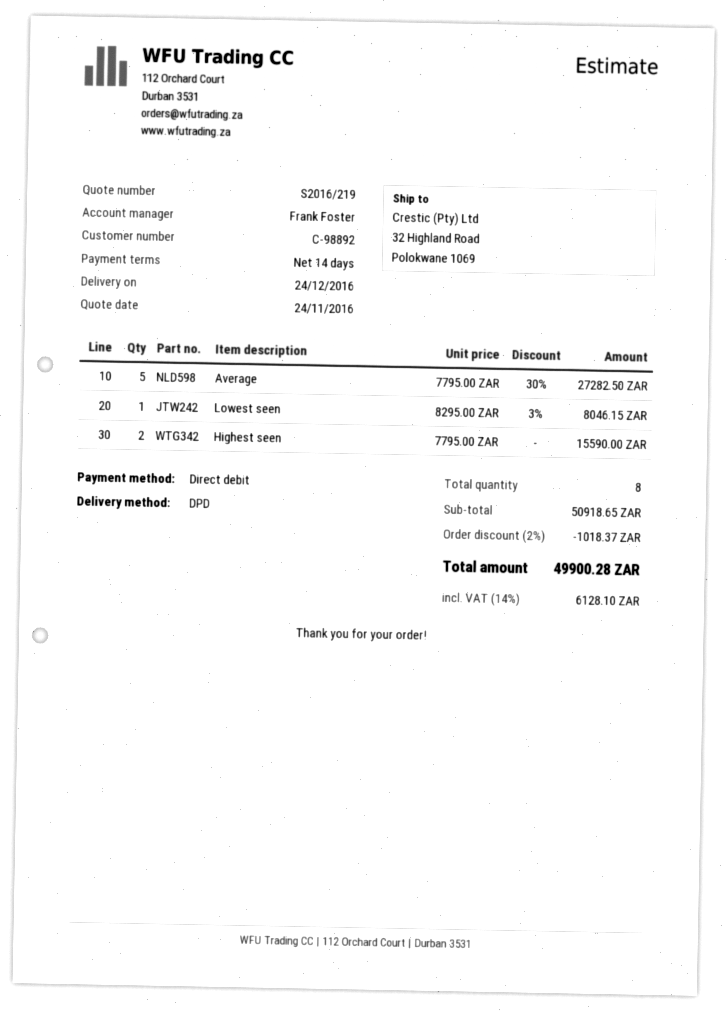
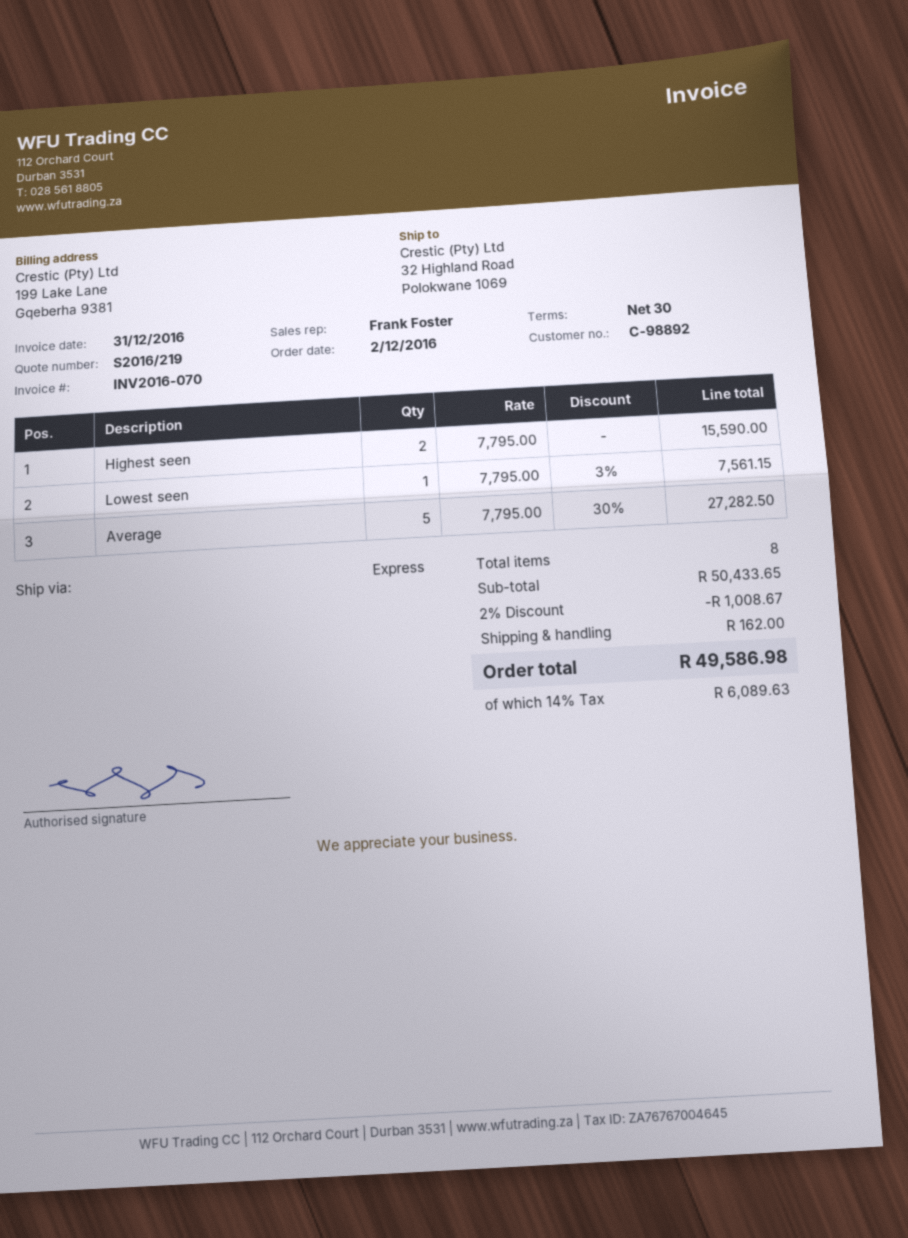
payment terms: 14 days -> 30 days
shipping method: DPD -> express
Lowest seen: 1 x 8295.00 - 3% = 8046.15 -> 1 x 7795.00 - 3% = 7561.15
subtotal: 50918.65 -> 50433.65
discount: 2% = 1018.37 -> 2% = 1008.67
shipping: none -> 162.00
tax: 14% = 6128.10 -> 14% = 6089.63
total: 49900.28 -> 49586.98

